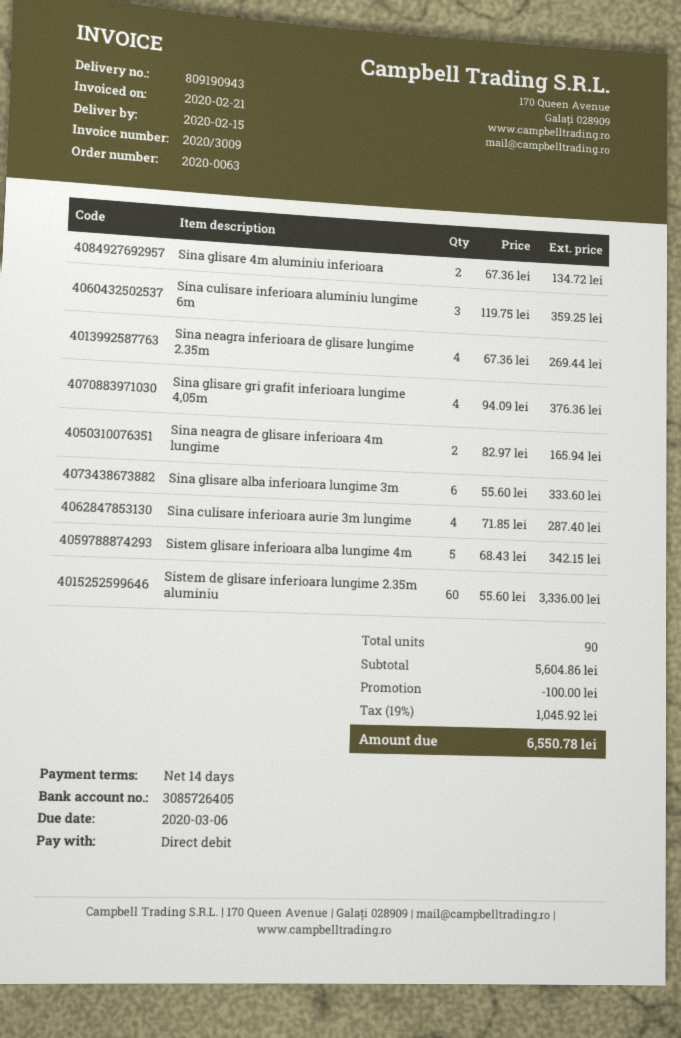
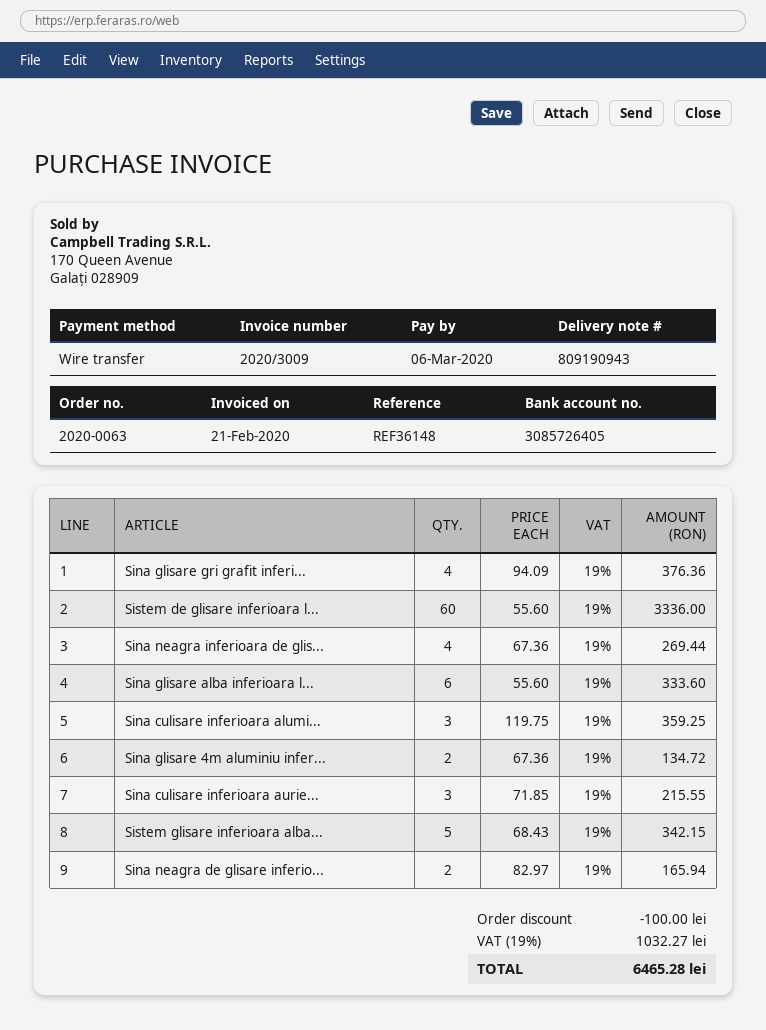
payment method: direct debit -> bank transfer
Sina culisare inferioara aurie 3m lungime: 4 x 71.85 = 287.40 -> 3 x 71.85 = 215.55
tax: 19% = 1045.92 -> 19% = 1032.27
total: 6550.78 -> 6465.28

